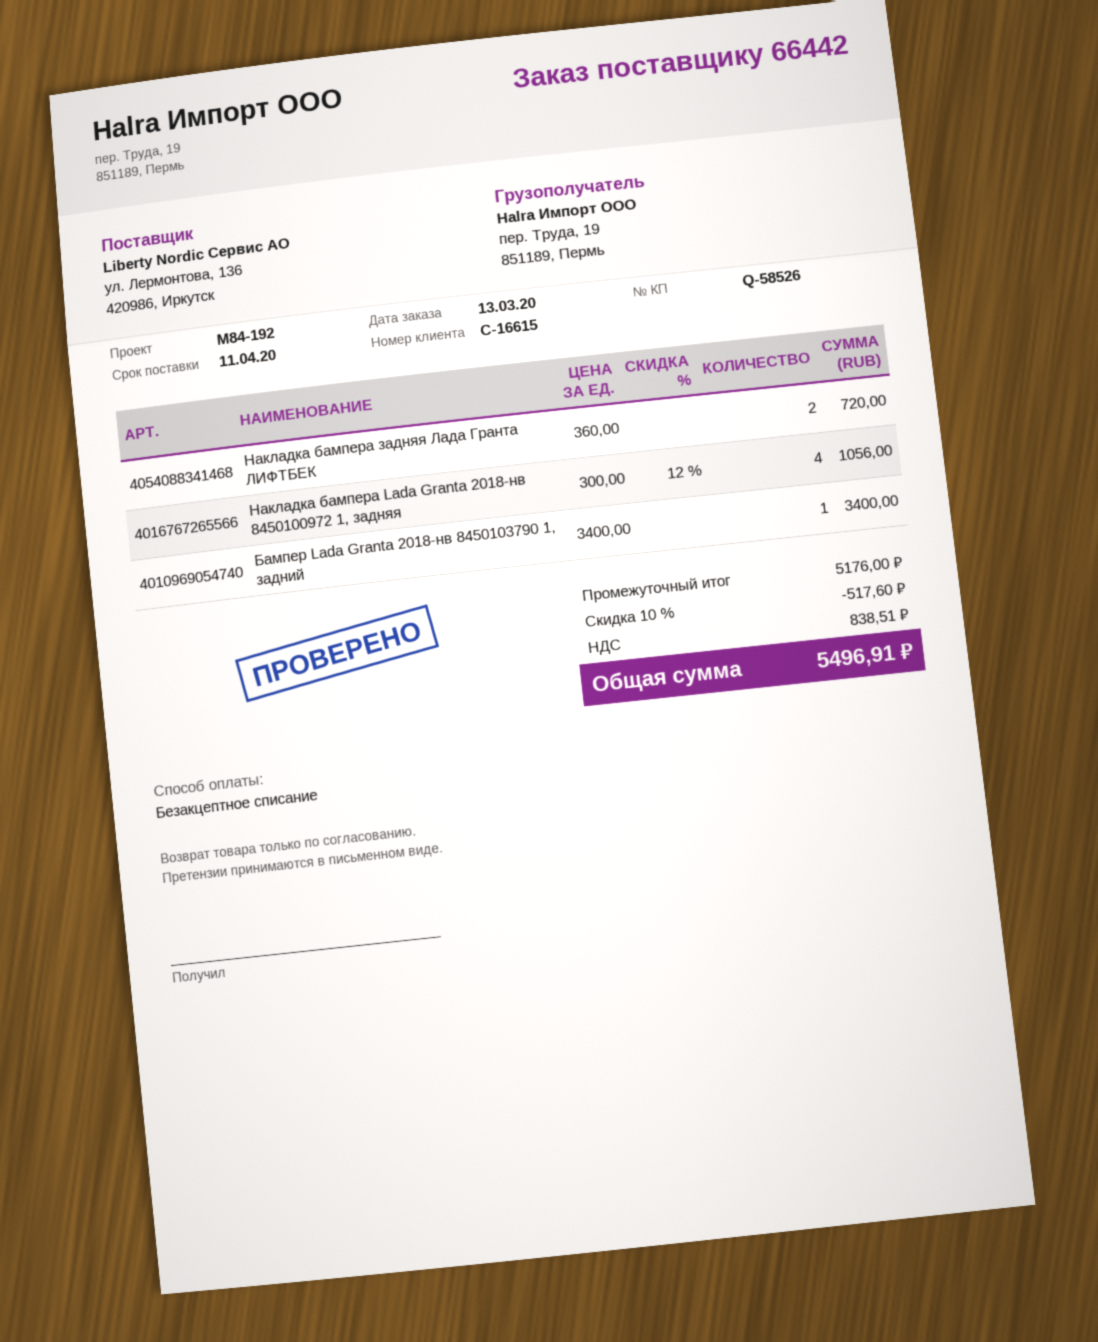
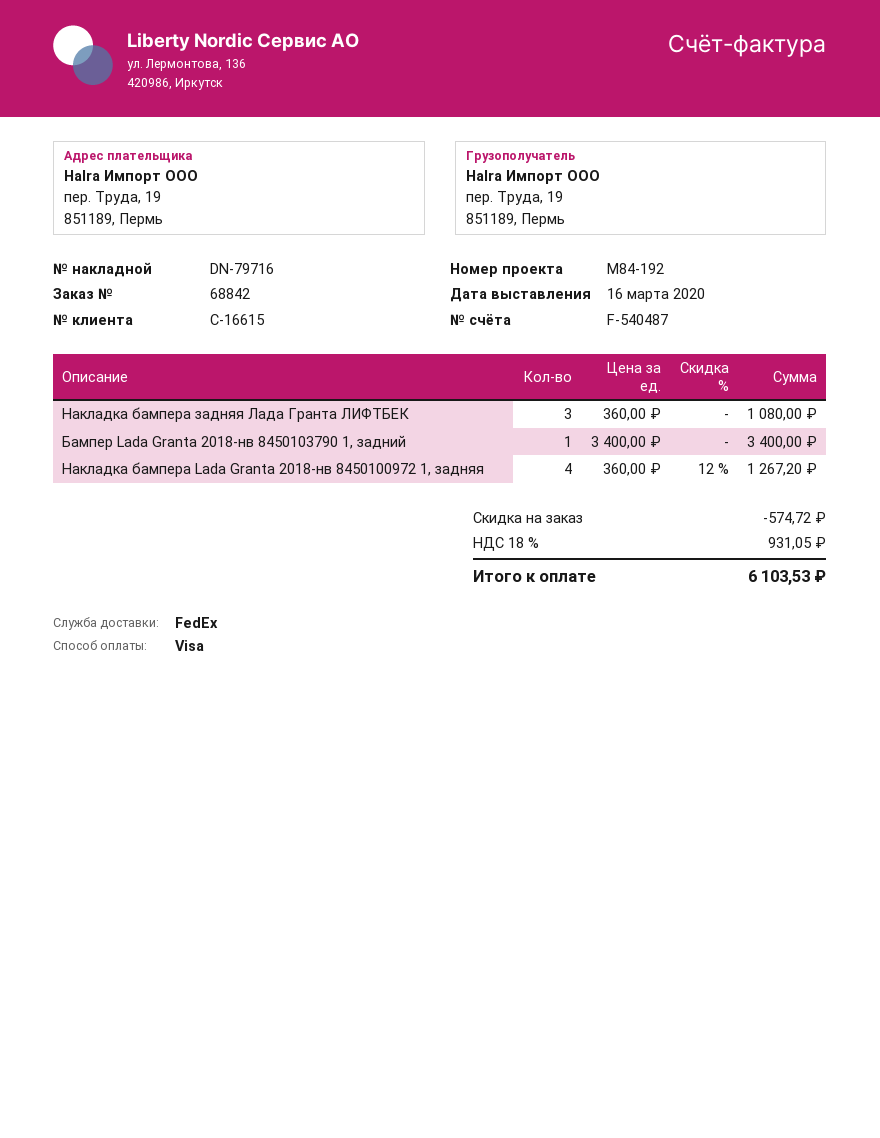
order number: 66442 -> 68842
payment method: direct debit -> Visa
Накладка бампера задняя Лада Гранта ЛИФТБЕК: 2 x 360.00 = 720.00 -> 3 x 360.00 = 1080.00
Накладка бампера Lada Granta 2018-нв 8450100972 1, задняя: 4 x 300.00 - 12% = 1056.00 -> 4 x 360.00 - 12% = 1267.20
discount: 517.60 -> 574.72
tax: 838.51 -> 931.05
total: 5496.91 -> 6103.53

